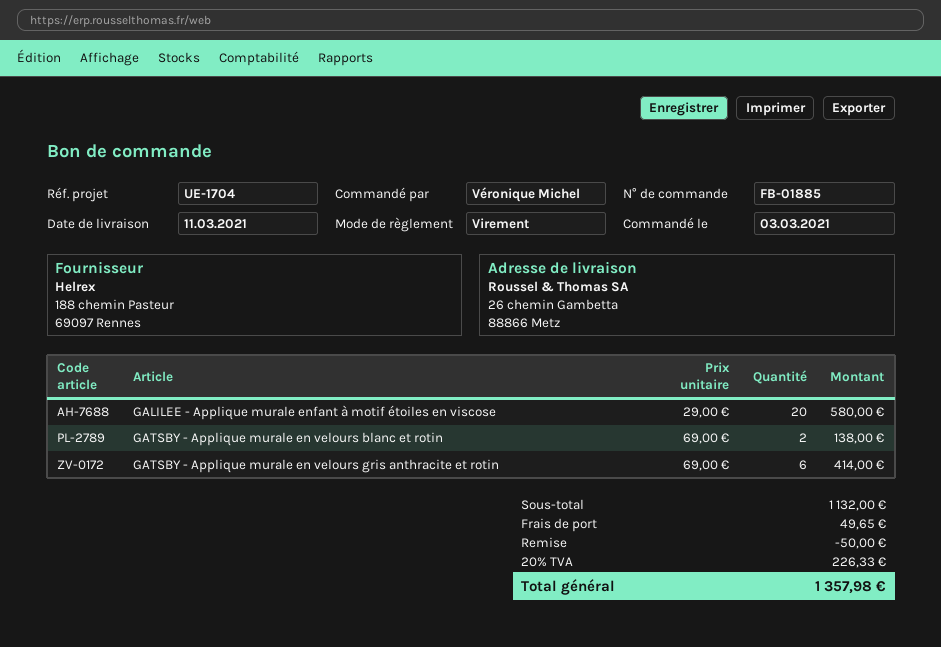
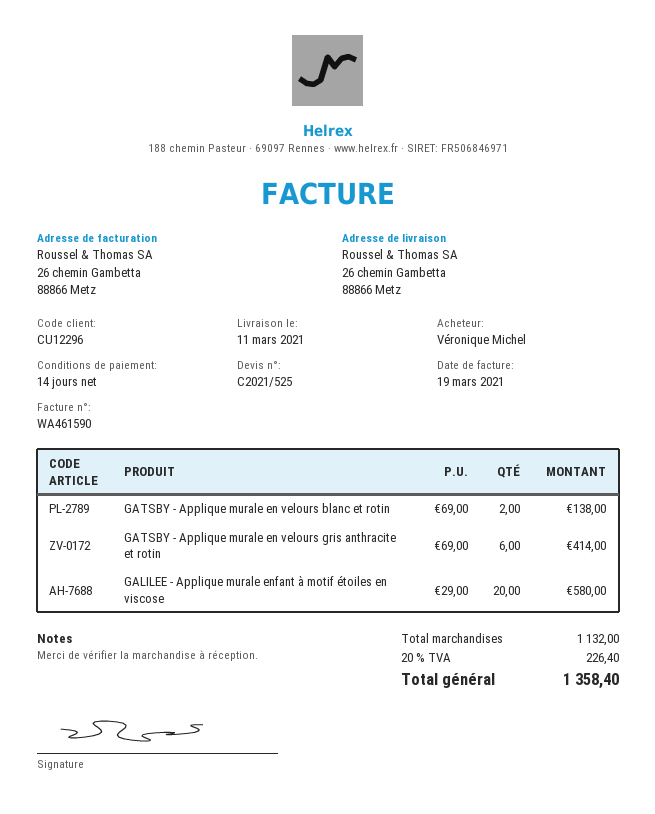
discount: 50.00 -> none
shipping: 49.65 -> none
tax: 20% = 226.33 -> 20% = 226.40
total: 1357.98 -> 1358.40

